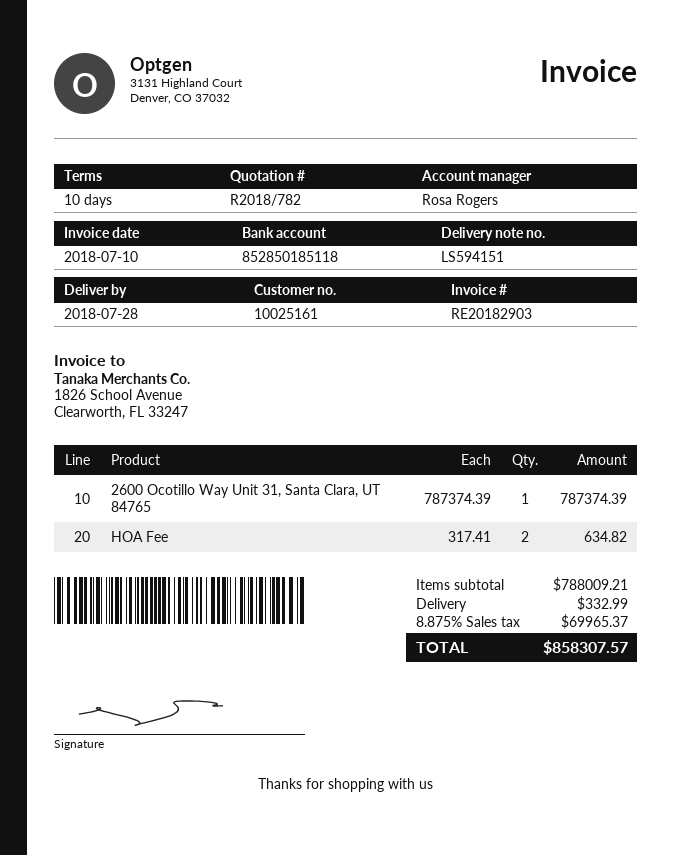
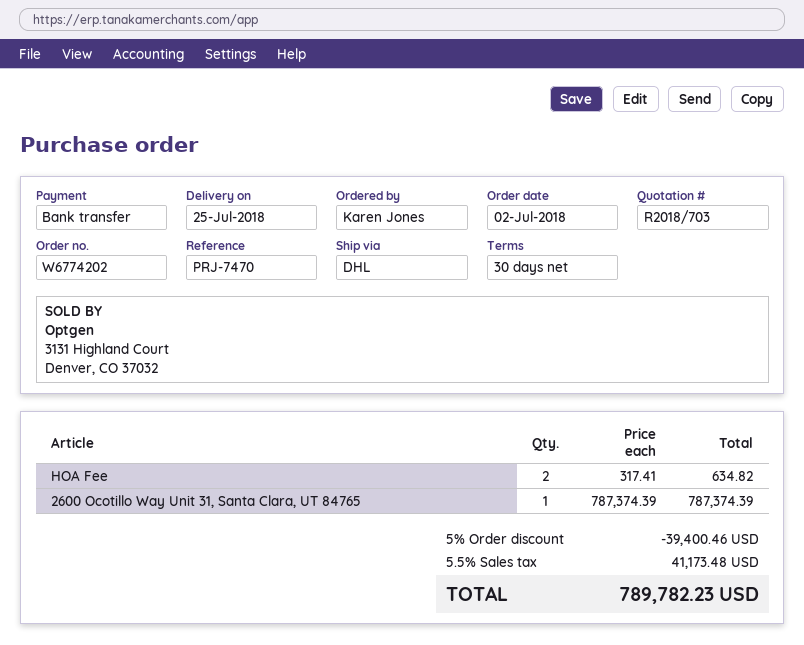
quote number: R2018/782 -> R2018/703
delivery date: 2018-07-28 -> 2018-07-25
payment terms: 10 days -> 30 days
discount: none -> 5% = 39400.46
shipping: 332.99 -> none
tax: 8.875% = 69965.37 -> 5.5% = 41173.48
total: 858307.57 -> 789782.23

